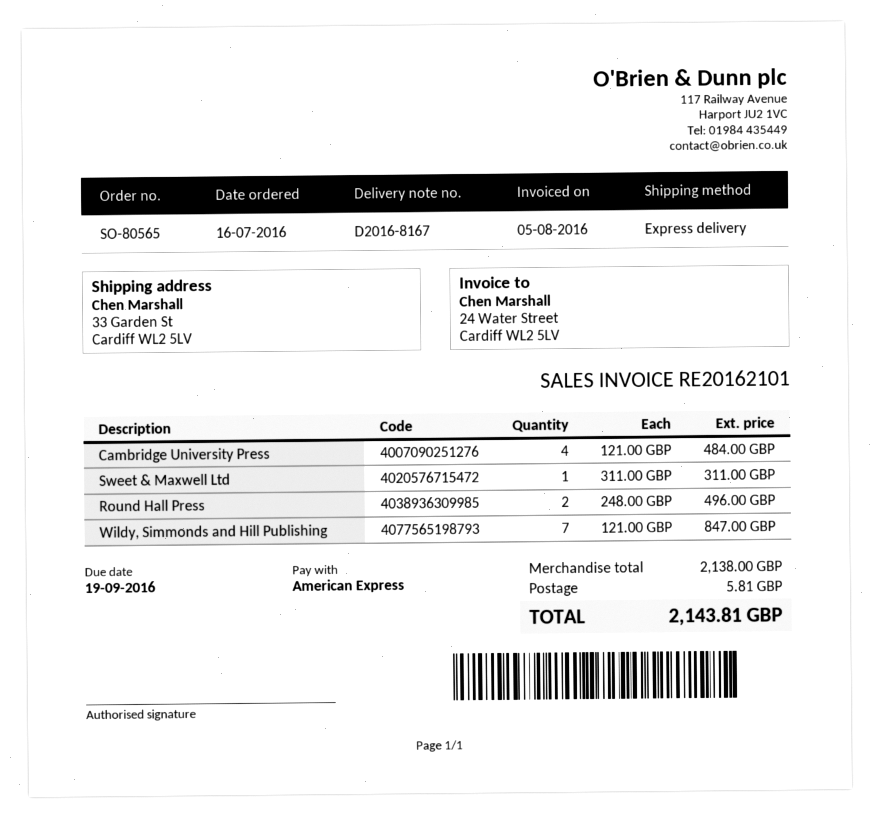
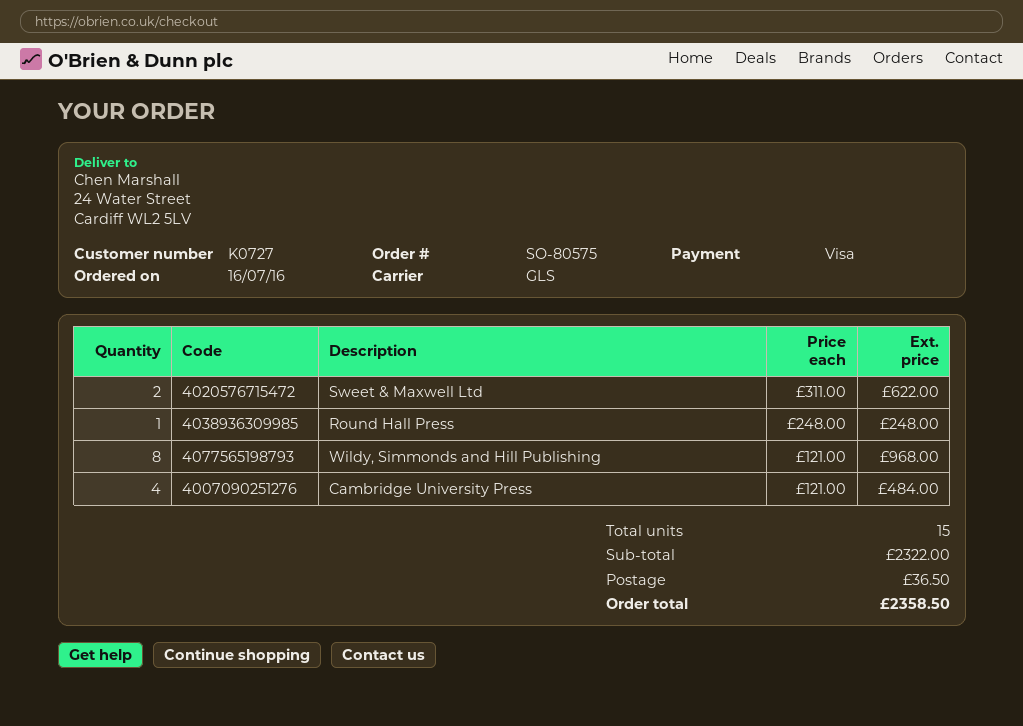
order number: SO-80565 -> SO-80575
payment method: American Express -> Visa
shipping method: express -> GLS
ship to: 33 Garden St, Cardiff WL2 5LV -> 24 Water Street, Cardiff WL2 5LV
Sweet & Maxwell Ltd: 1 x 311.00 = 311.00 -> 2 x 311.00 = 622.00
Round Hall Press: 2 x 248.00 = 496.00 -> 1 x 248.00 = 248.00
Wildy, Simmonds and Hill Publishing: 7 x 121.00 = 847.00 -> 8 x 121.00 = 968.00
subtotal: 2138.00 -> 2322.00
shipping: 5.81 -> 36.50
total: 2143.81 -> 2358.50

